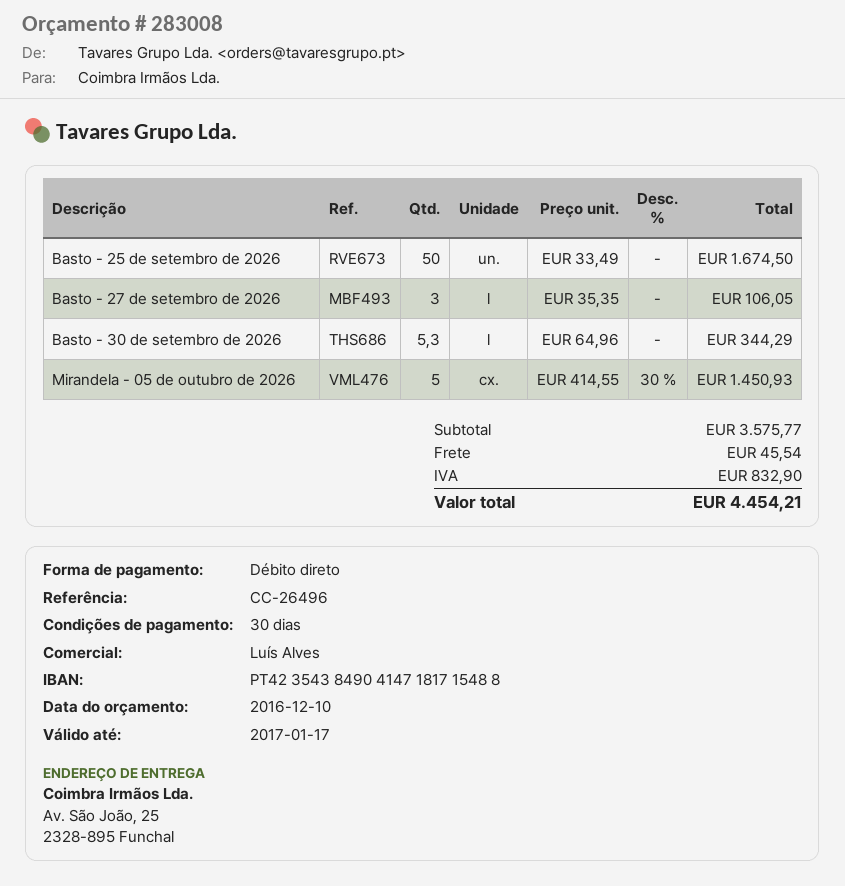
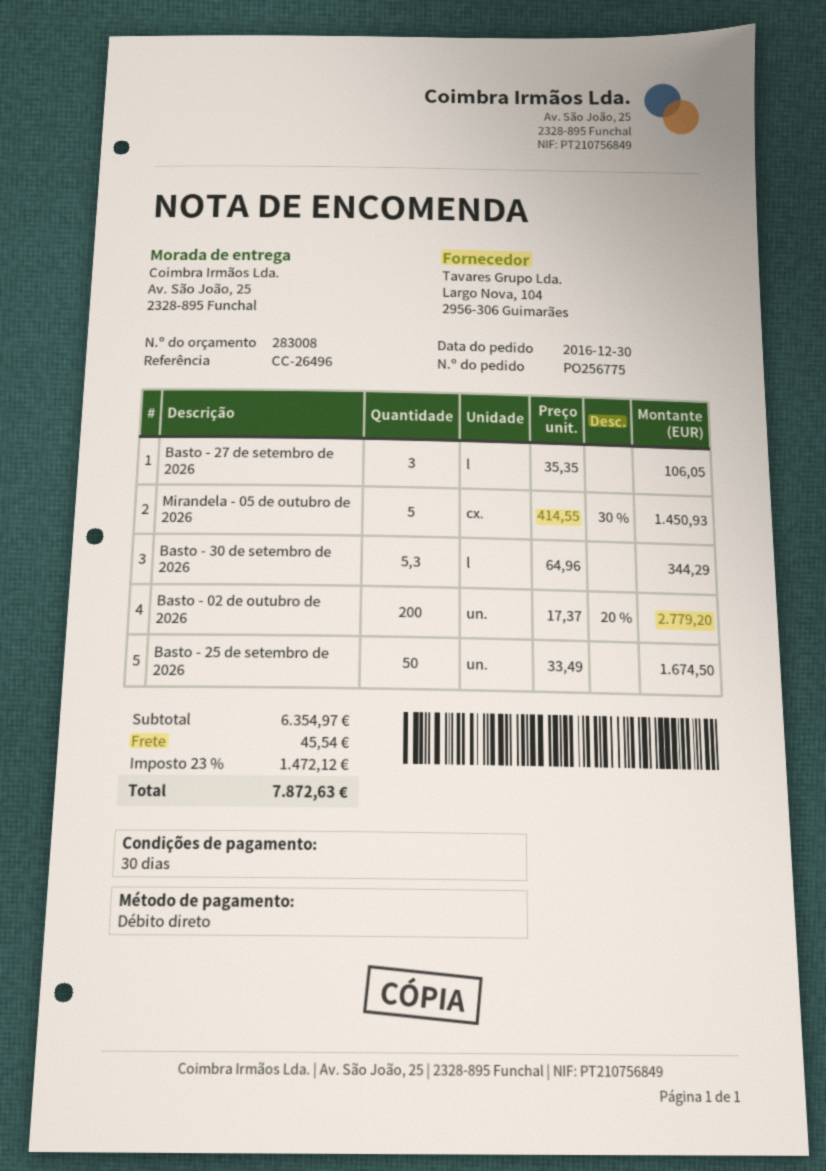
Basto - 02 de outubro de 2026: none -> 200 x 17.37 - 20% = 2779.20
subtotal: 3575.77 -> 6354.97
tax: 832.90 -> 1472.12
total: 4454.21 -> 7872.63

